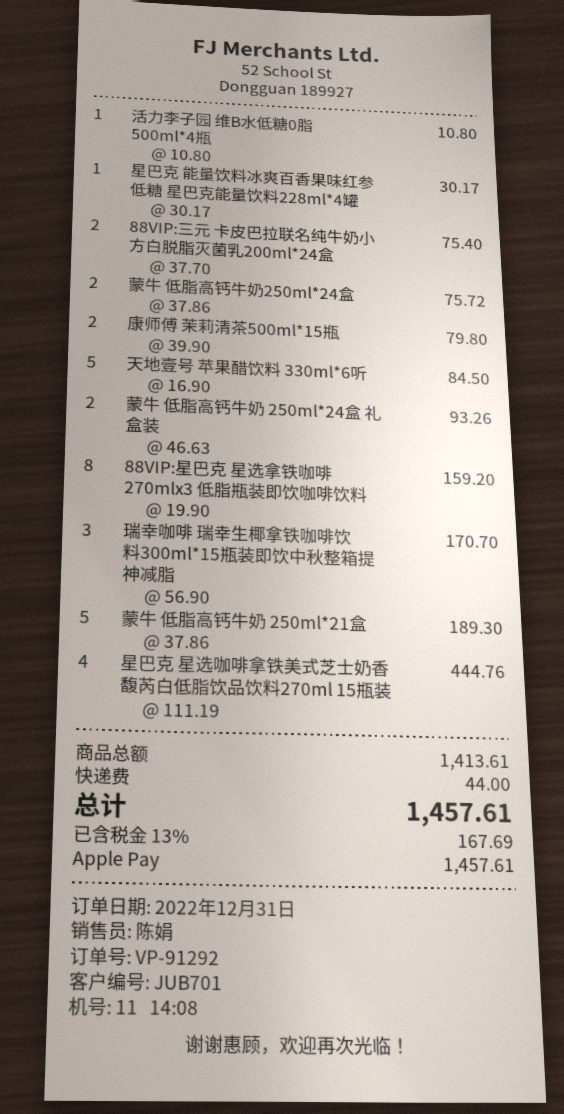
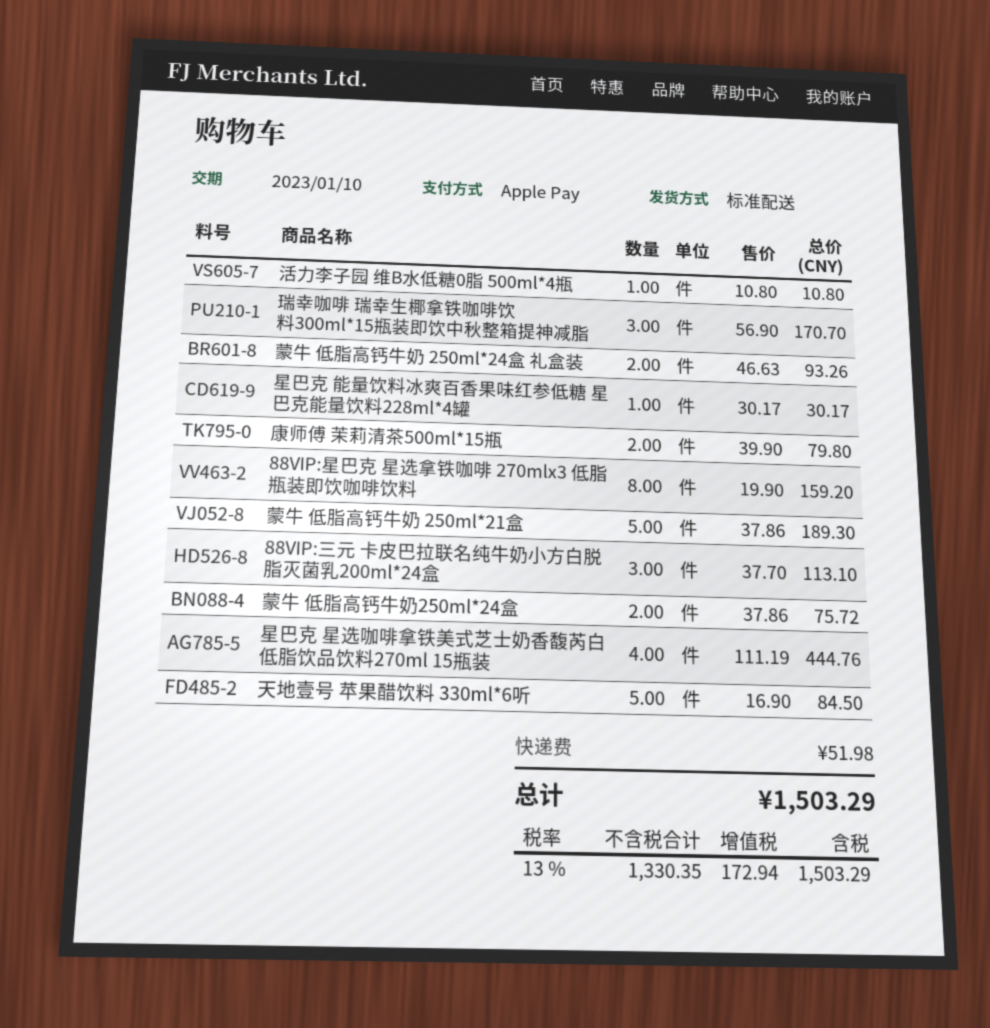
88VIP:三元 卡皮巴拉联名纯牛奶小方白脱脂灭菌乳200ml*24盒: 2 x 37.70 = 75.40 -> 3 x 37.70 = 113.10
shipping: 44.00 -> 51.98
tax: 13% = 167.69 -> 13% = 172.94
total: 1457.61 -> 1503.29

